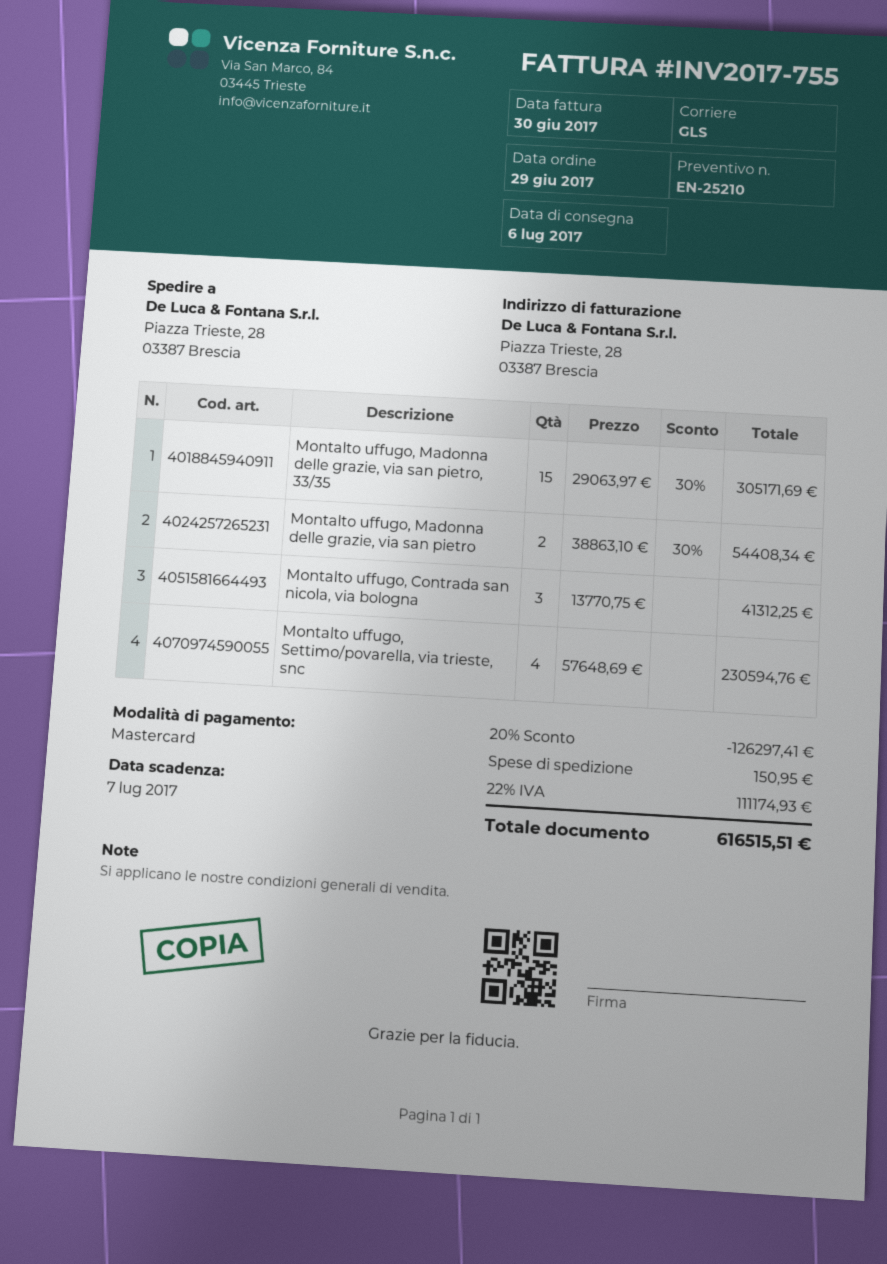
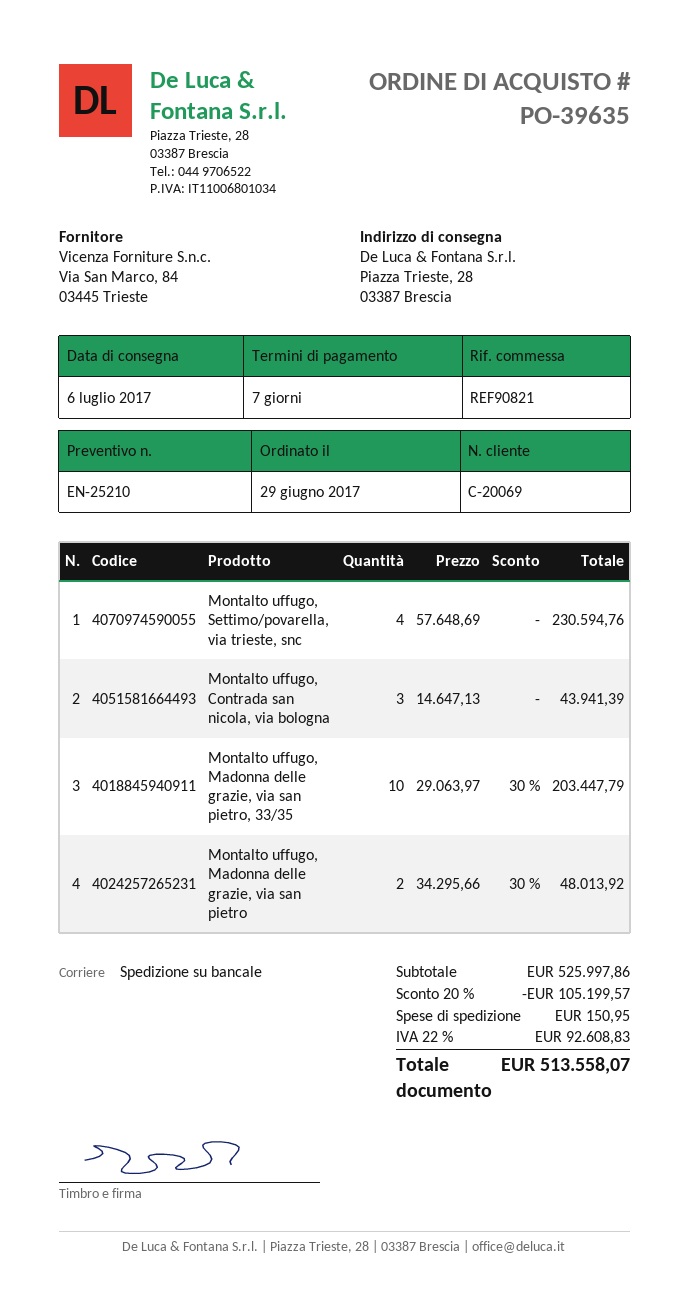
shipping method: GLS -> pallet freight
Montalto uffugo, Madonna delle grazie, via san pietro, 33/35: 15 x 29063.97 - 30% = 305171.69 -> 10 x 29063.97 - 30% = 203447.79
Montalto uffugo, Madonna delle grazie, via san pietro: 2 x 38863.10 - 30% = 54408.34 -> 2 x 34295.66 - 30% = 48013.92
Montalto uffugo, Contrada san nicola, via bologna: 3 x 13770.75 = 41312.25 -> 3 x 14647.13 = 43941.39
discount: 20% = 126297.41 -> 20% = 105199.57
tax: 22% = 111174.93 -> 22% = 92608.83
total: 616515.51 -> 513558.07

